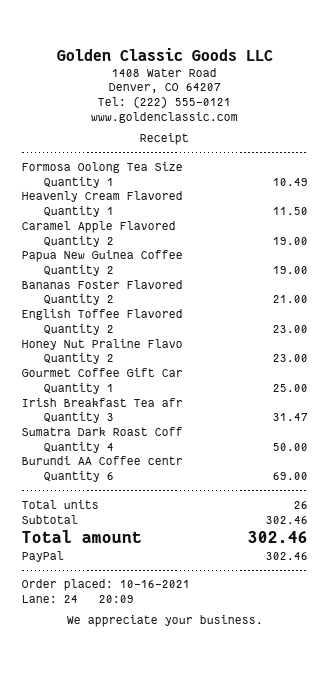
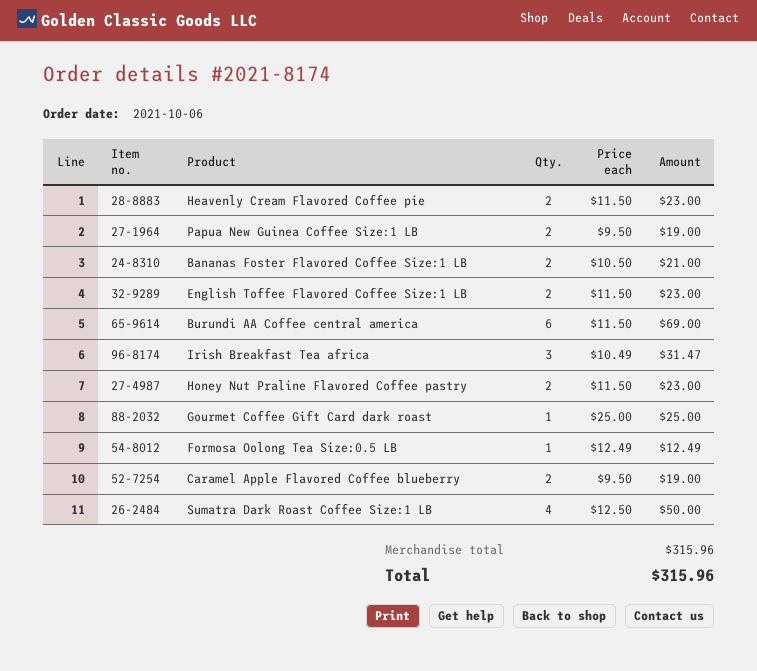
order date: 2021-10-16 -> 2021-10-06
Formosa Oolong Tea Size: 1 for 10.49 -> 1 for 12.49
Heavenly Cream Flavored: 1 for 11.50 -> 2 for 23.00
subtotal: 302.46 -> 315.96
total: 302.46 -> 315.96

